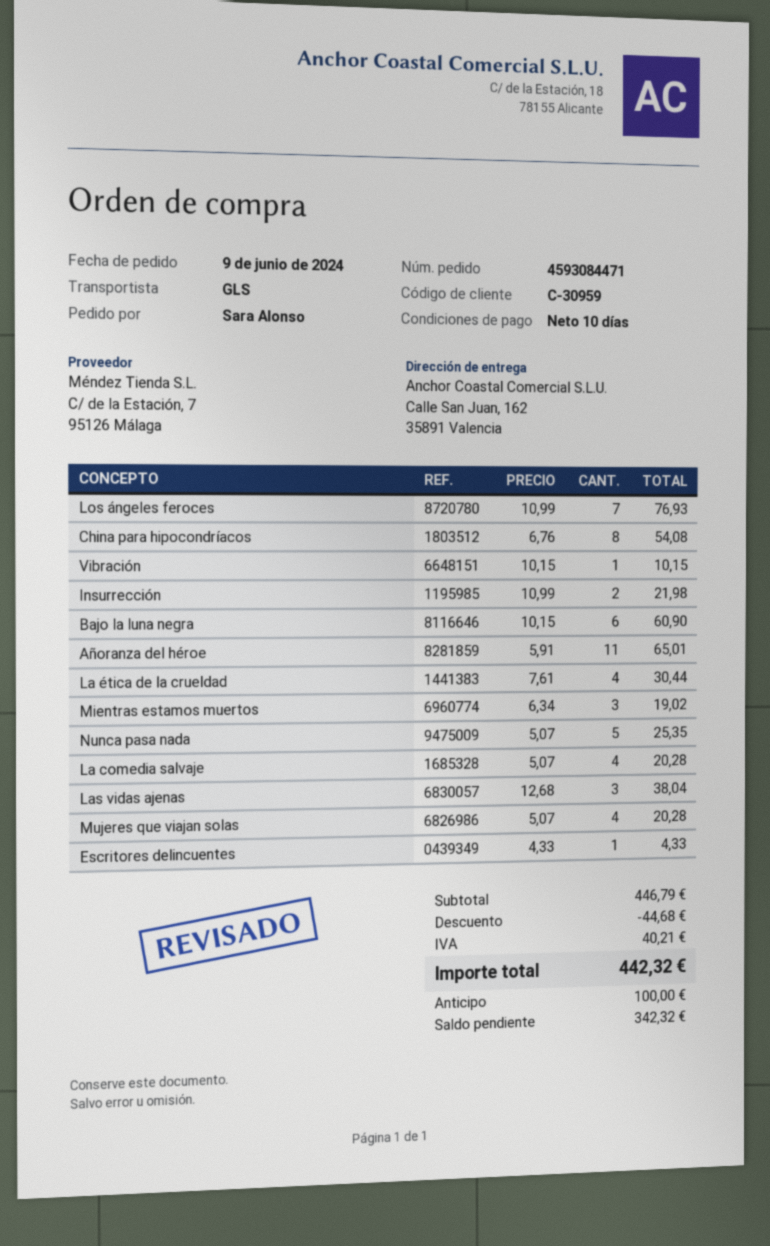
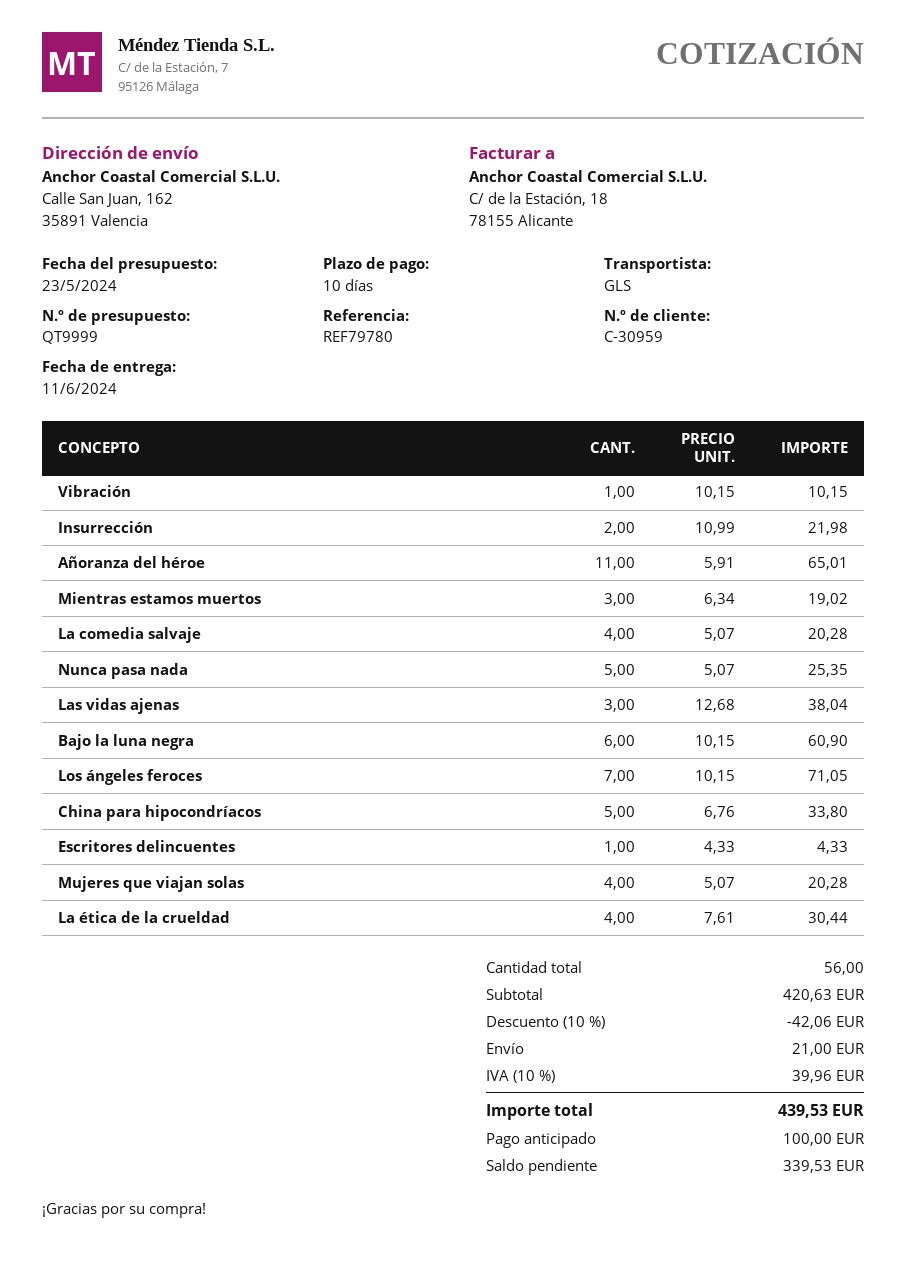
Los ángeles feroces: 7 x 10.99 = 76.93 -> 7 x 10.15 = 71.05
China para hipocondríacos: 8 x 6.76 = 54.08 -> 5 x 6.76 = 33.80
subtotal: 446.79 -> 420.63
discount: 44.68 -> 42.06
shipping: none -> 21.00
tax: 40.21 -> 39.96
total: 442.32 -> 439.53
balance: 342.32 -> 339.53

